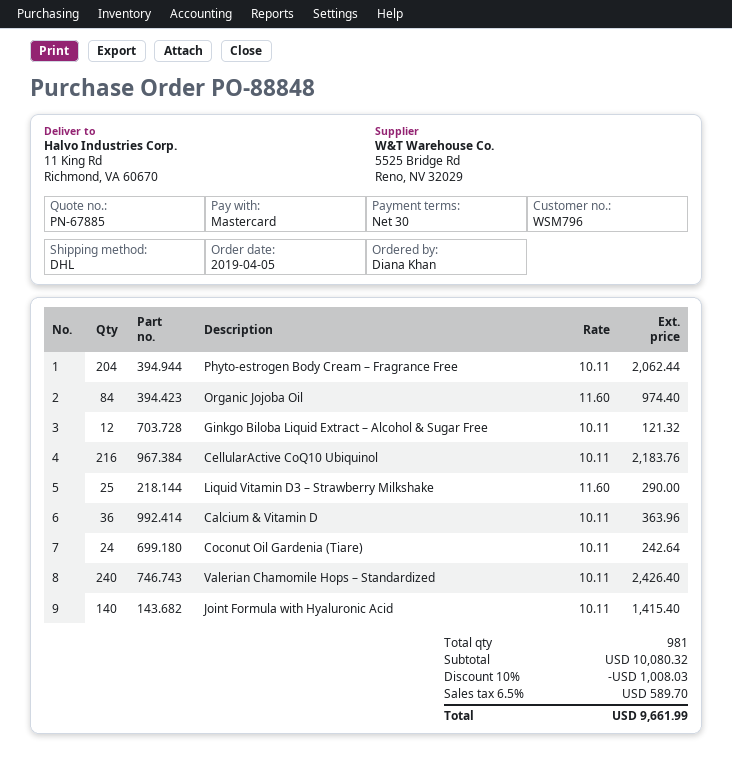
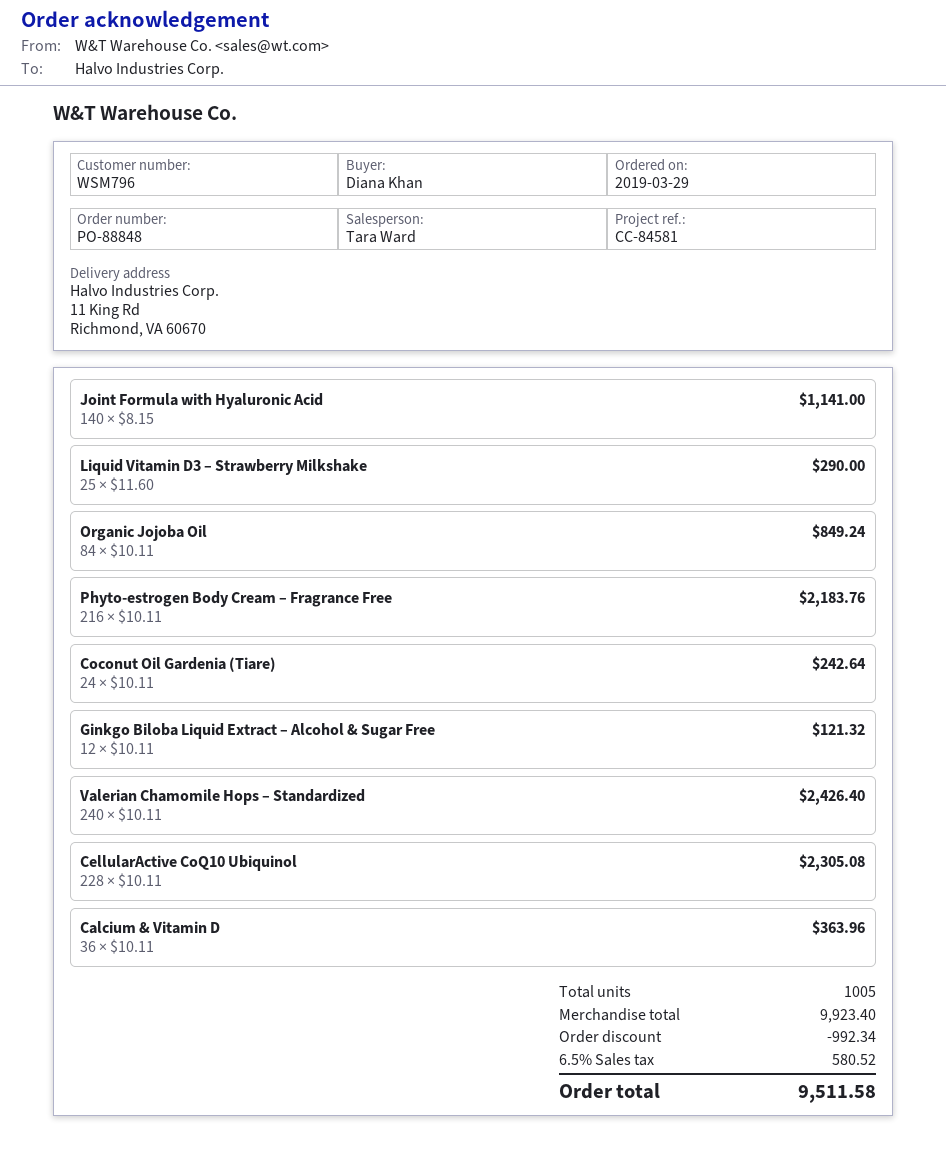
order date: 2019-04-05 -> 2019-03-29
Phyto-estrogen Body Cream – Fragrance Free: 204 x 10.11 = 2062.44 -> 216 x 10.11 = 2183.76
Organic Jojoba Oil: 84 x 11.60 = 974.40 -> 84 x 10.11 = 849.24
CellularActive CoQ10 Ubiquinol: 216 x 10.11 = 2183.76 -> 228 x 10.11 = 2305.08
Joint Formula with Hyaluronic Acid: 140 x 10.11 = 1415.40 -> 140 x 8.15 = 1141.00
total quantity: 981 -> 1005
subtotal: 10080.32 -> 9923.40
discount: 1008.03 -> 992.34
tax: 6.5% = 589.70 -> 6.5% = 580.52
total: 9661.99 -> 9511.58

